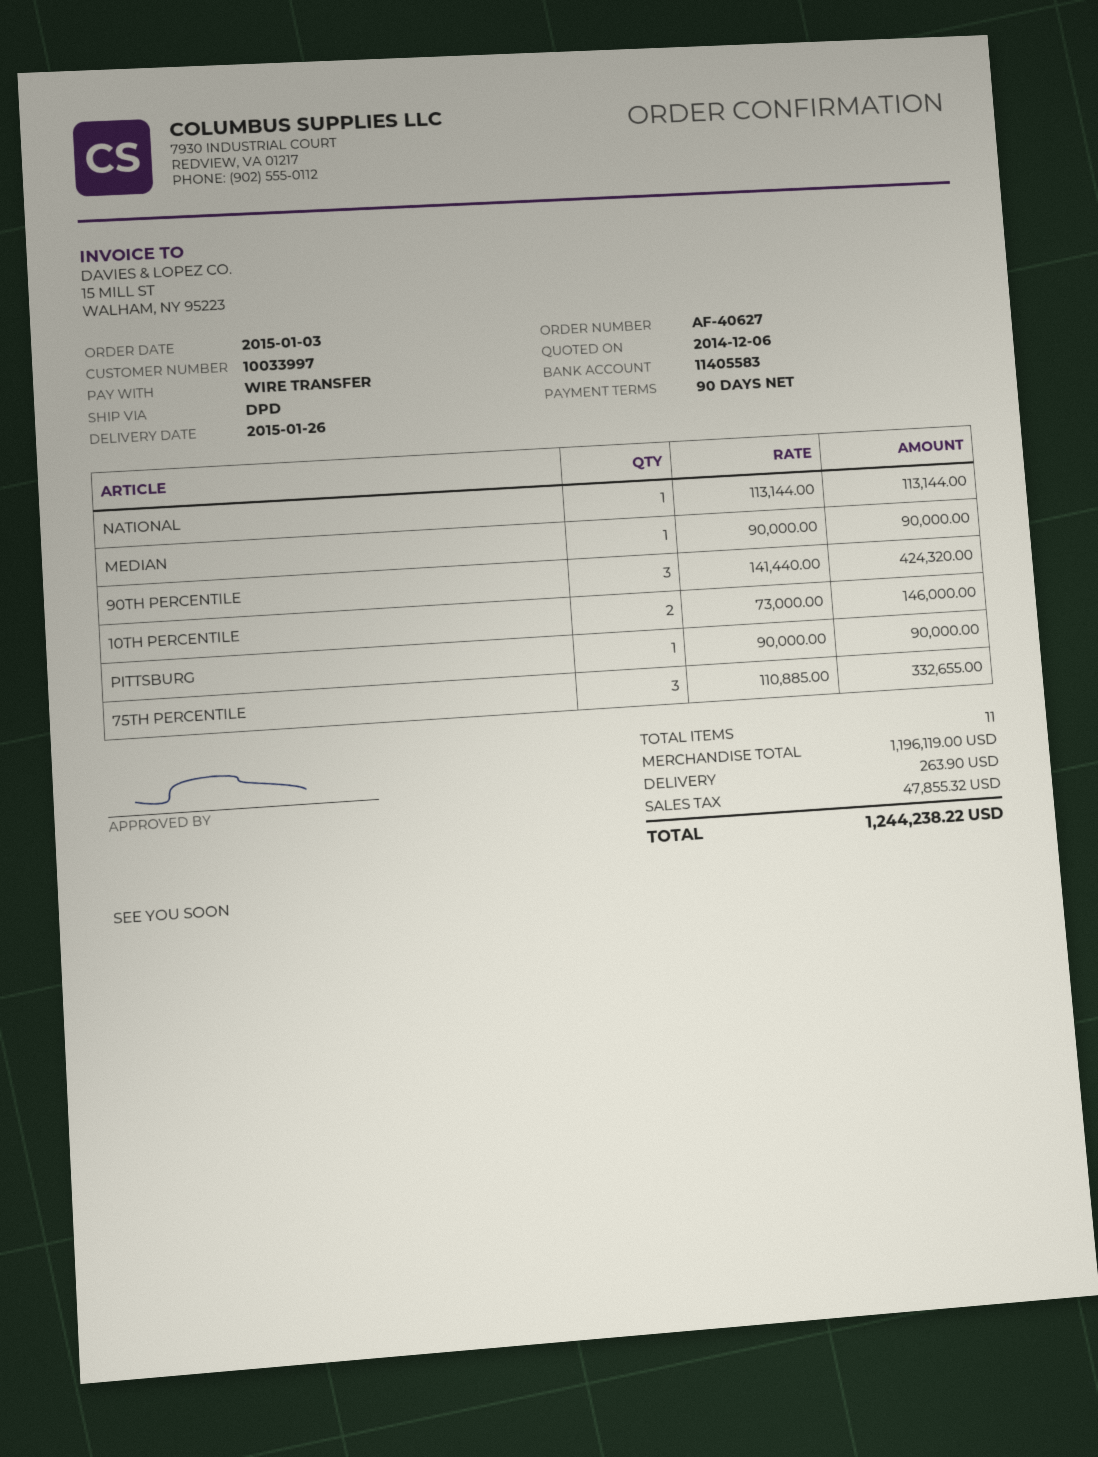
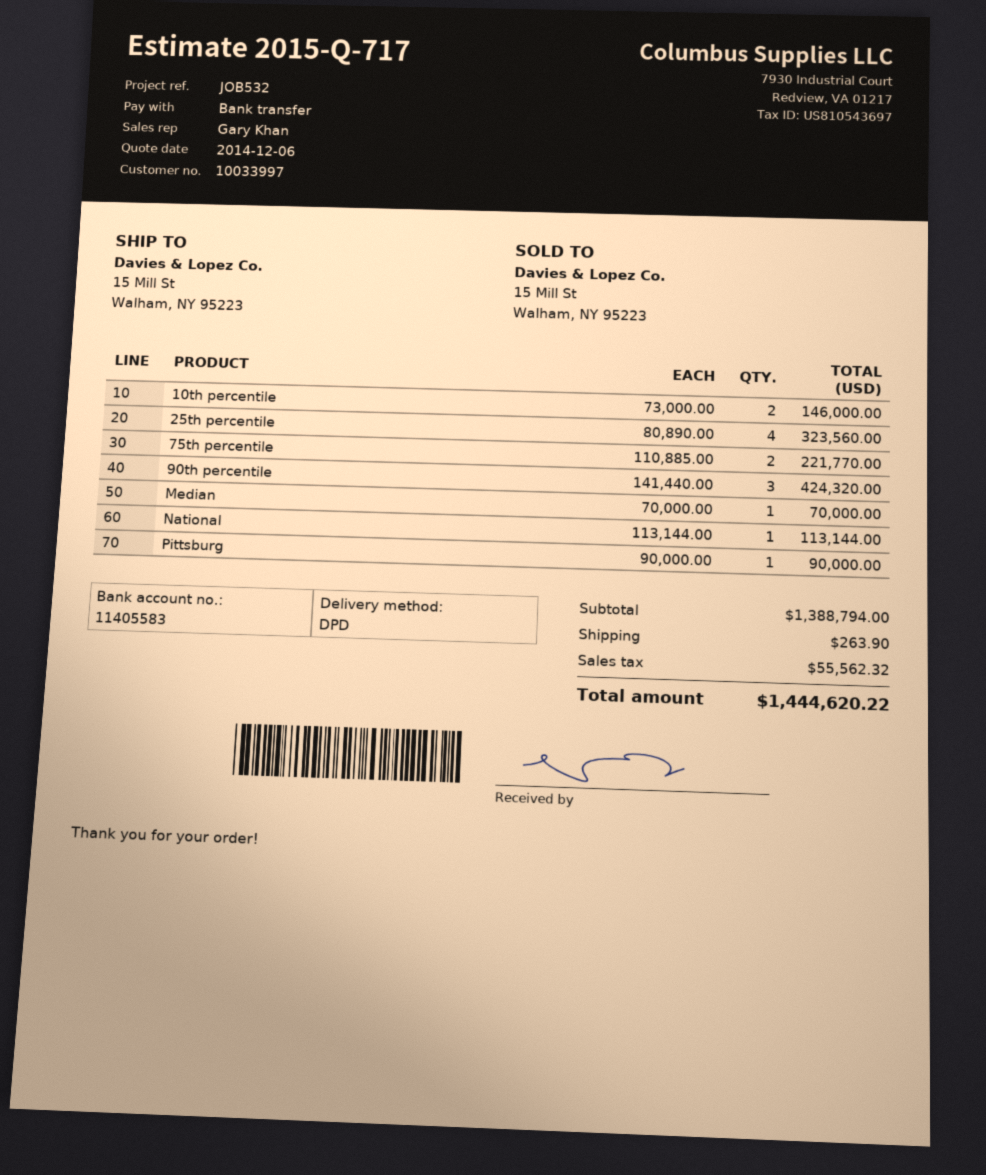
MEDIAN: 1 x 90000.00 = 90000.00 -> 1 x 70000.00 = 70000.00
75TH PERCENTILE: 3 x 110885.00 = 332655.00 -> 2 x 110885.00 = 221770.00
25th percentile: none -> 4 x 80890.00 = 323560.00
subtotal: 1196119.00 -> 1388794.00
tax: 47855.32 -> 55562.32
total: 1244238.22 -> 1444620.22

